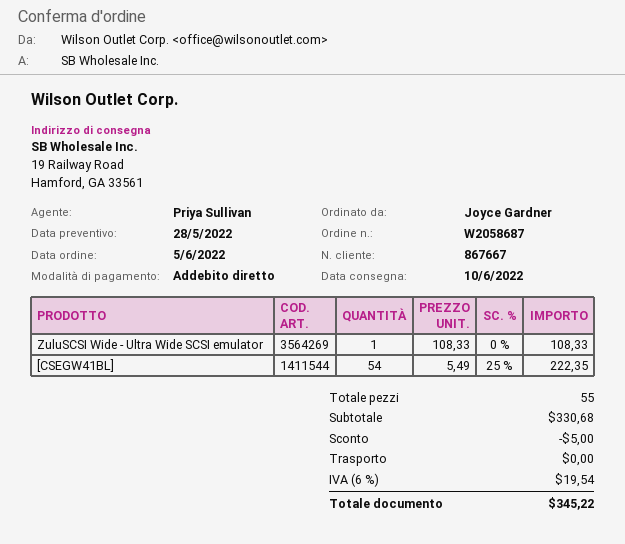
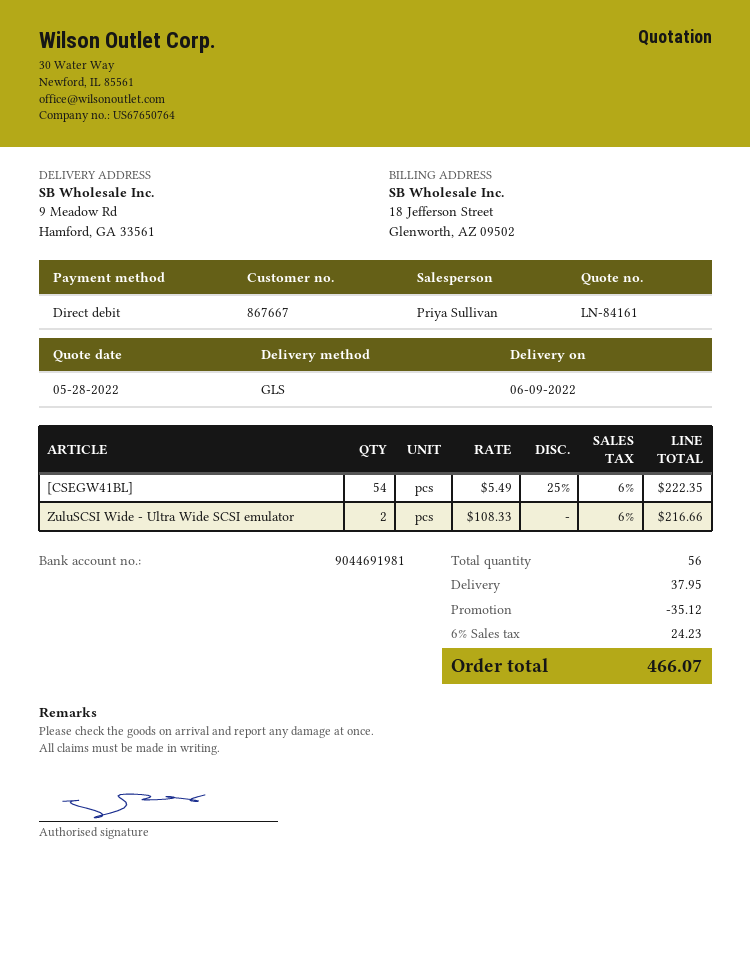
delivery date: 2022-06-10 -> 2022-06-09
ship to: 19 Railway Road, Hamford, GA 33561 -> 9 Meadow Rd, Hamford, GA 33561
ZuluSCSI Wide - Ultra Wide SCSI emulator: 1 x 108.33 = 108.33 -> 2 x 108.33 = 216.66
total quantity: 55 -> 56
discount: 5.00 -> 35.12
shipping: 0.00 -> 37.95
tax: 6% = 19.54 -> 6% = 24.23
total: 345.22 -> 466.07

